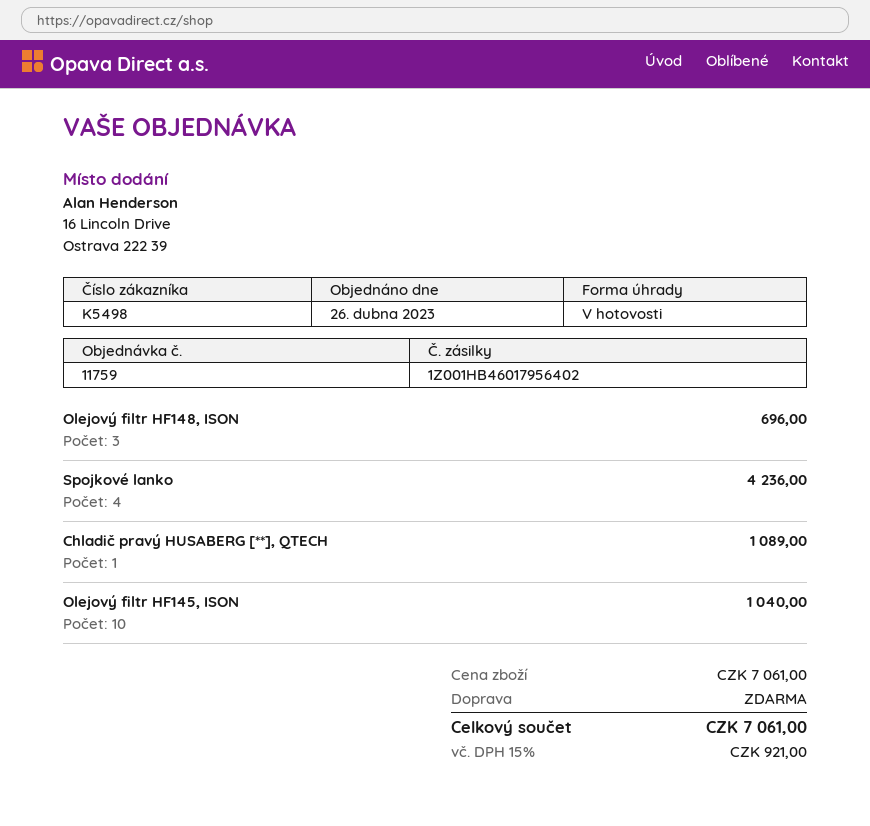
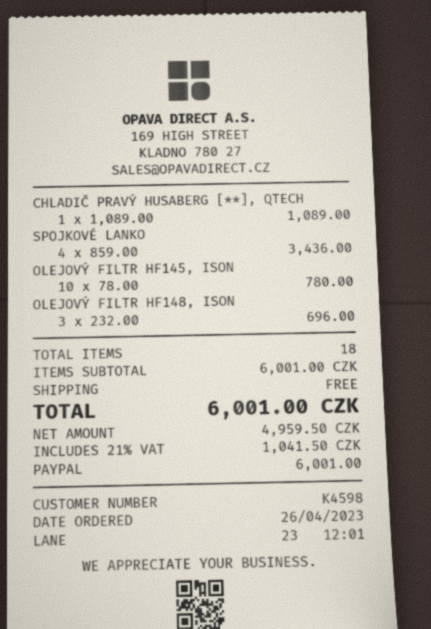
customer number: K5498 -> K4598
payment method: cash -> PayPal
Spojkové lanko: 4 for 4236.00 -> 4 for 3436.00
Olejový filtr HF145, ISON: 10 for 1040.00 -> 10 for 780.00
subtotal: 7061.00 -> 6001.00
tax: 15% = 921.00 -> 21% = 1041.50
total: 7061.00 -> 6001.00

